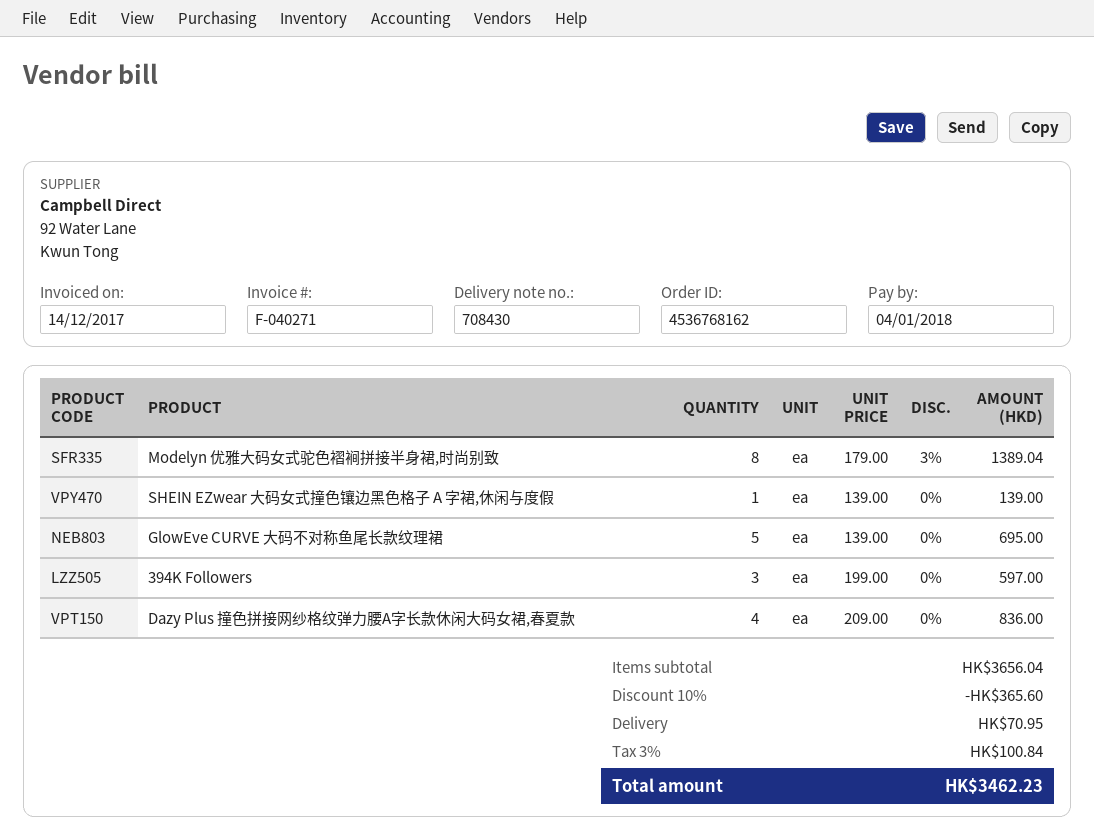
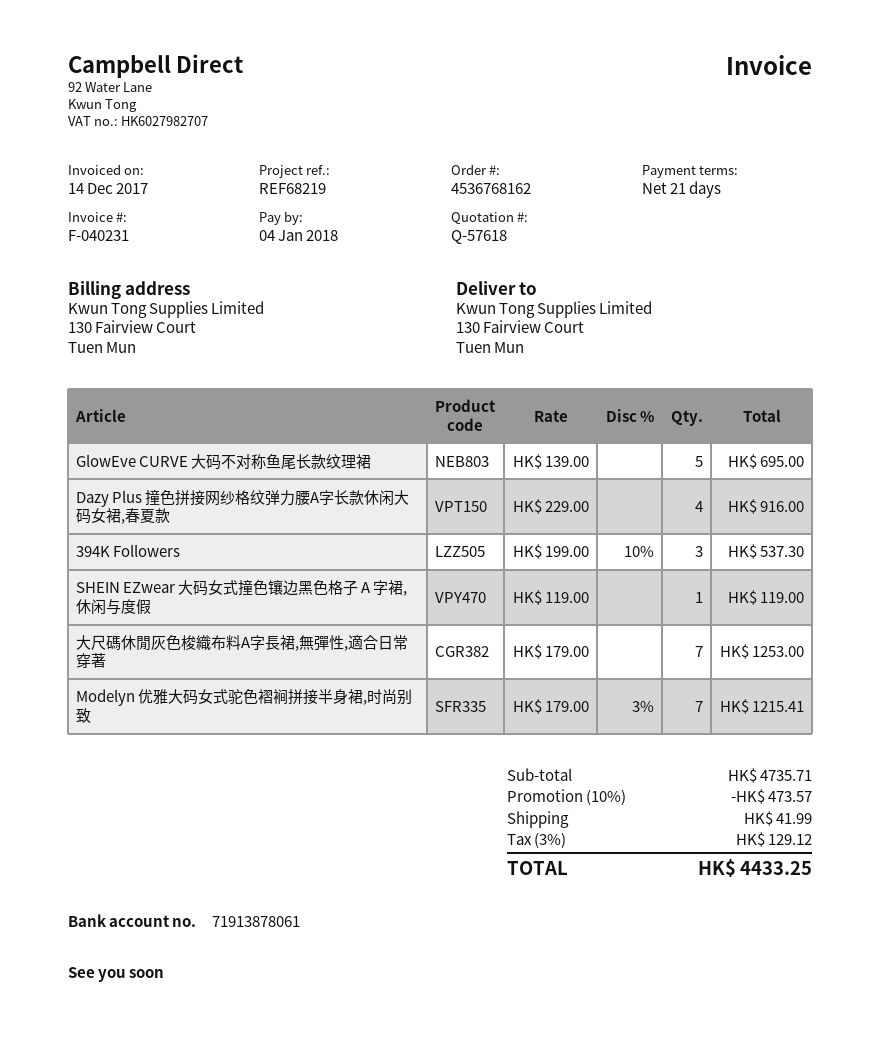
invoice number: F-040271 -> F-040231
Modelyn 优雅大码女式驼色褶裥拼接半身裙,时尚别致: 8 x 179.00 - 3% = 1389.04 -> 7 x 179.00 - 3% = 1215.41
SHEIN EZwear 大码女式撞色镶边黑色格子 A 字裙,休闲与度假: 1 x 139.00 = 139.00 -> 1 x 119.00 = 119.00
394K Followers: 3 x 199.00 = 597.00 -> 3 x 199.00 - 10% = 537.30
Dazy Plus 撞色拼接网纱格纹弹力腰A字长款休闲大码女裙,春夏款: 4 x 209.00 = 836.00 -> 4 x 229.00 = 916.00
大尺碼休閒灰色梭織布料A字長裙,無彈性,適合日常穿著: none -> 7 x 179.00 = 1253.00
subtotal: 3656.04 -> 4735.71
discount: 10% = 365.60 -> 10% = 473.57
shipping: 70.95 -> 41.99
tax: 3% = 100.84 -> 3% = 129.12
total: 3462.23 -> 4433.25

